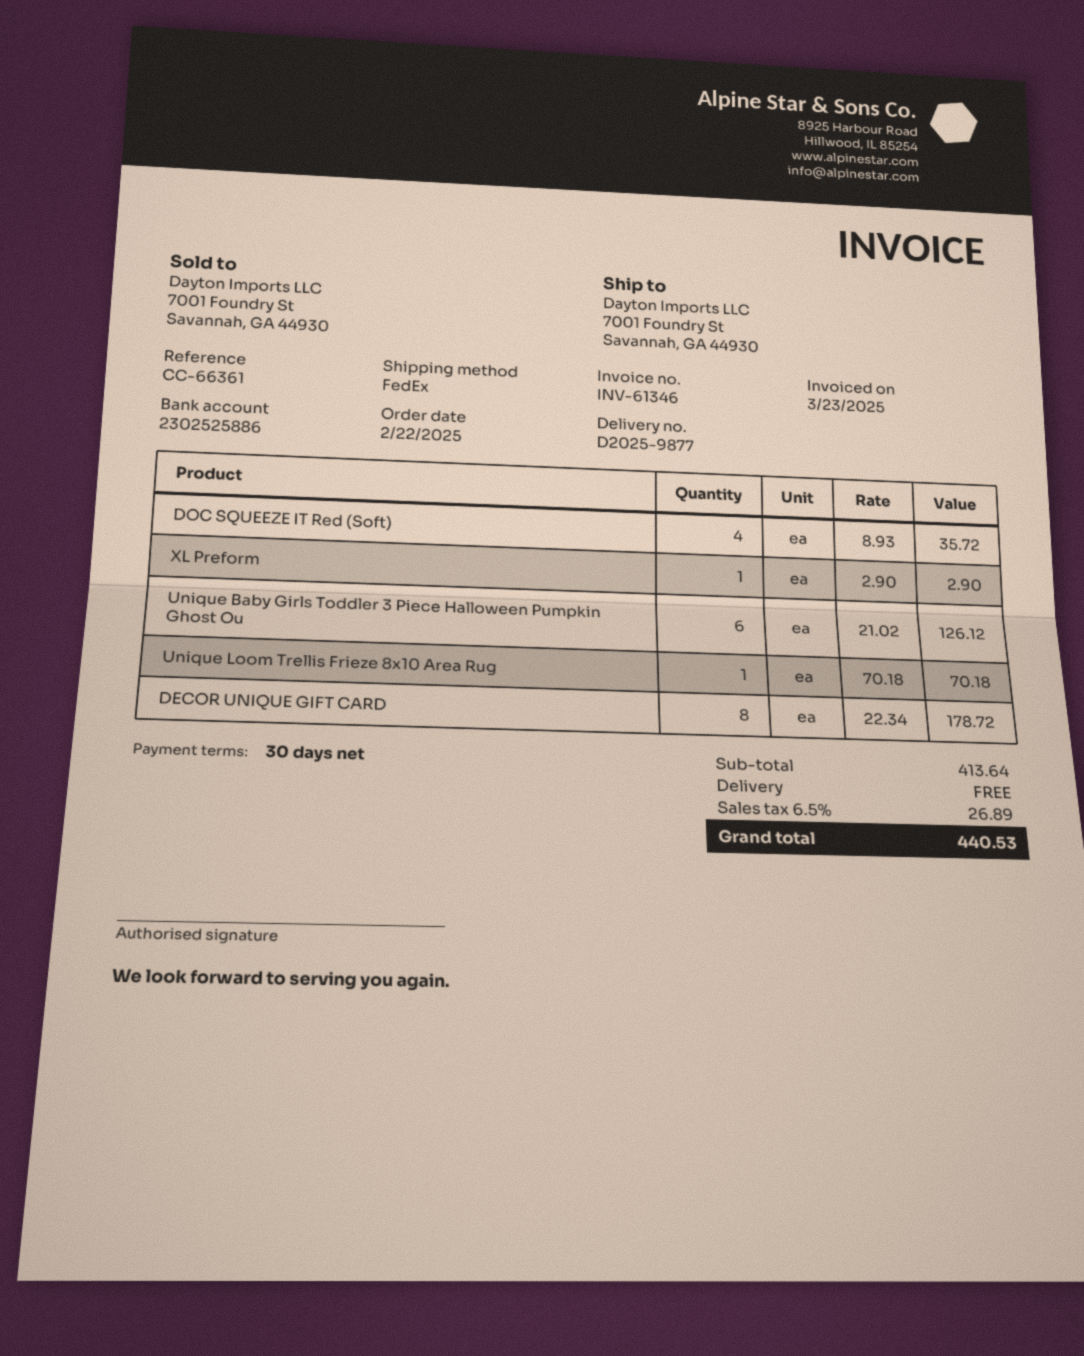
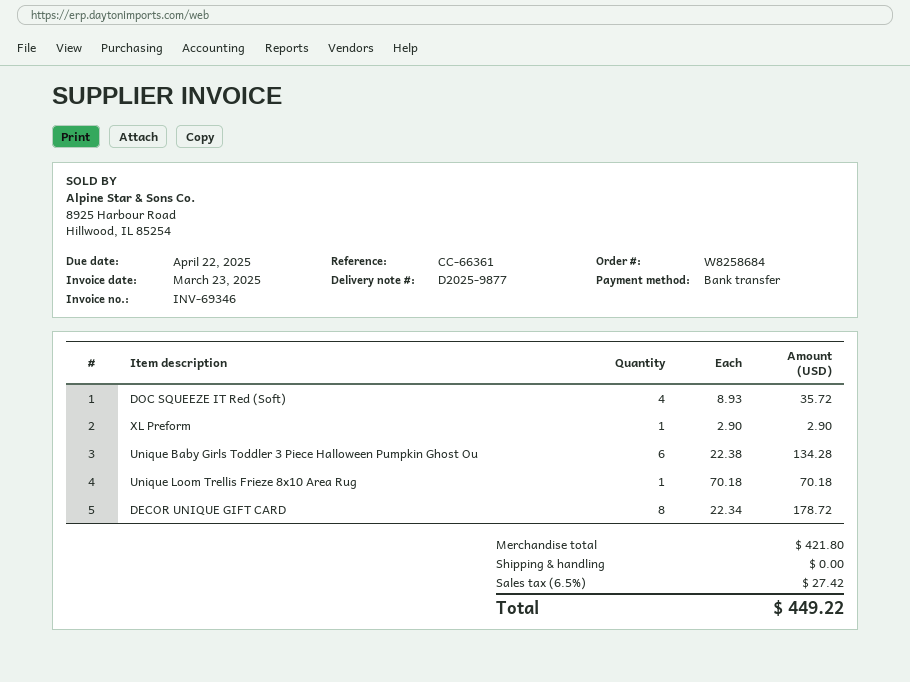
invoice number: INV-61346 -> INV-69346
Unique Baby Girls Toddler 3 Piece Halloween Pumpkin Ghost Ou: 6 x 21.02 = 126.12 -> 6 x 22.38 = 134.28
subtotal: 413.64 -> 421.80
tax: 6.5% = 26.89 -> 6.5% = 27.42
total: 440.53 -> 449.22

